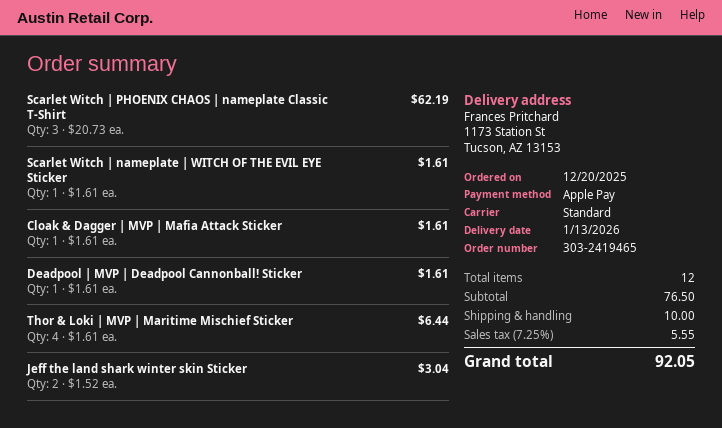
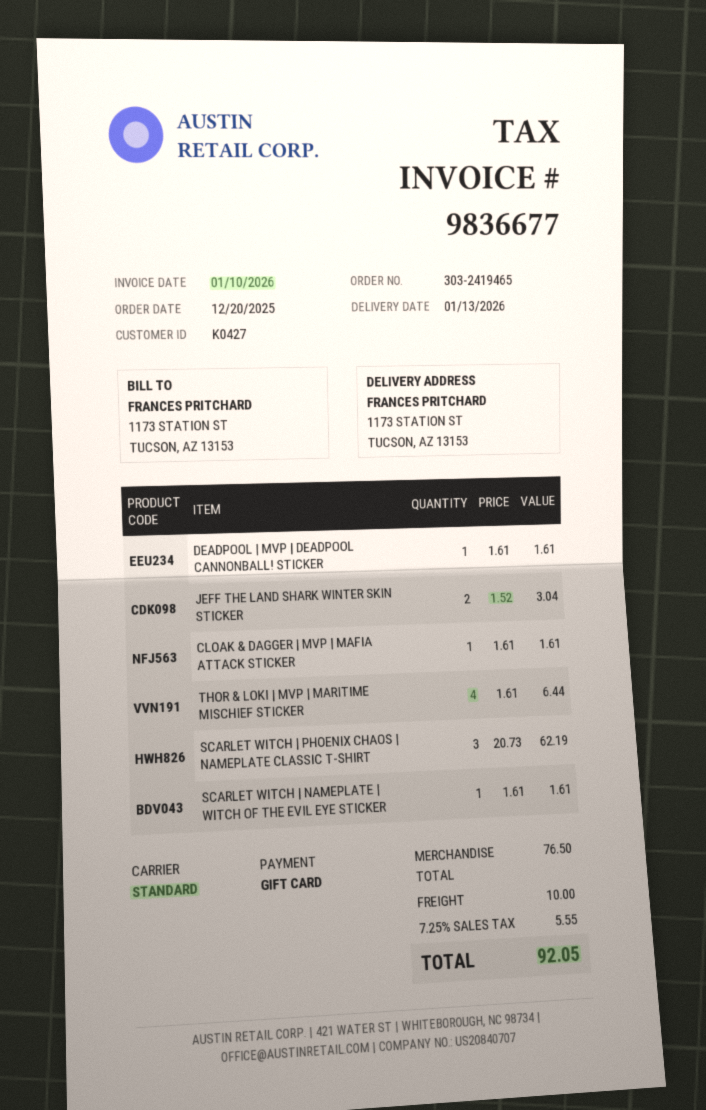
payment method: Apple Pay -> gift card

